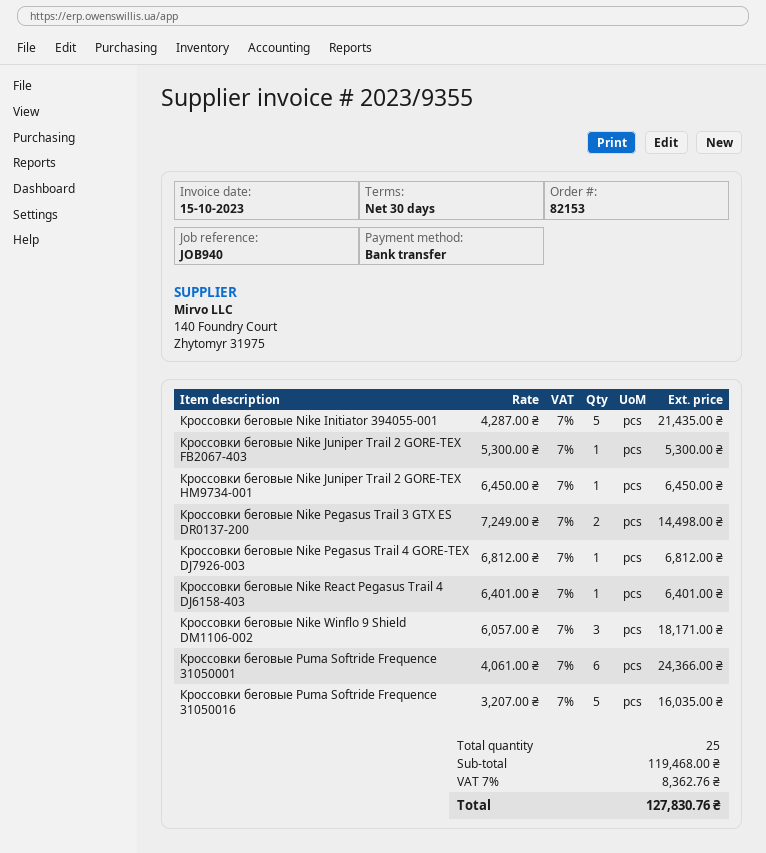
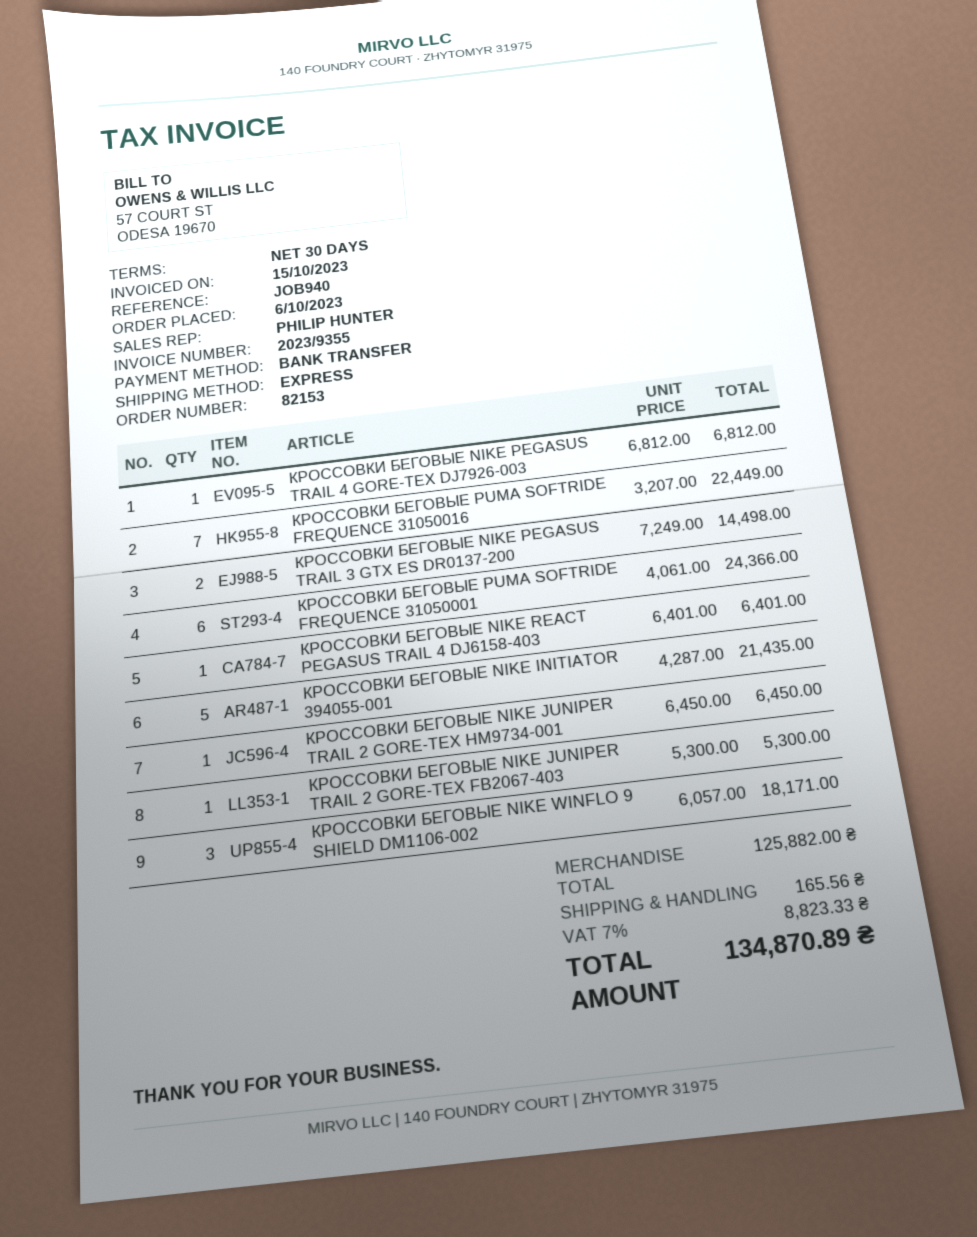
Кроссовки беговые Puma Softride Frequence 31050016: 5 x 3207.00 = 16035.00 -> 7 x 3207.00 = 22449.00
subtotal: 119468.00 -> 125882.00
shipping: none -> 165.56
tax: 7% = 8362.76 -> 7% = 8823.33
total: 127830.76 -> 134870.89

